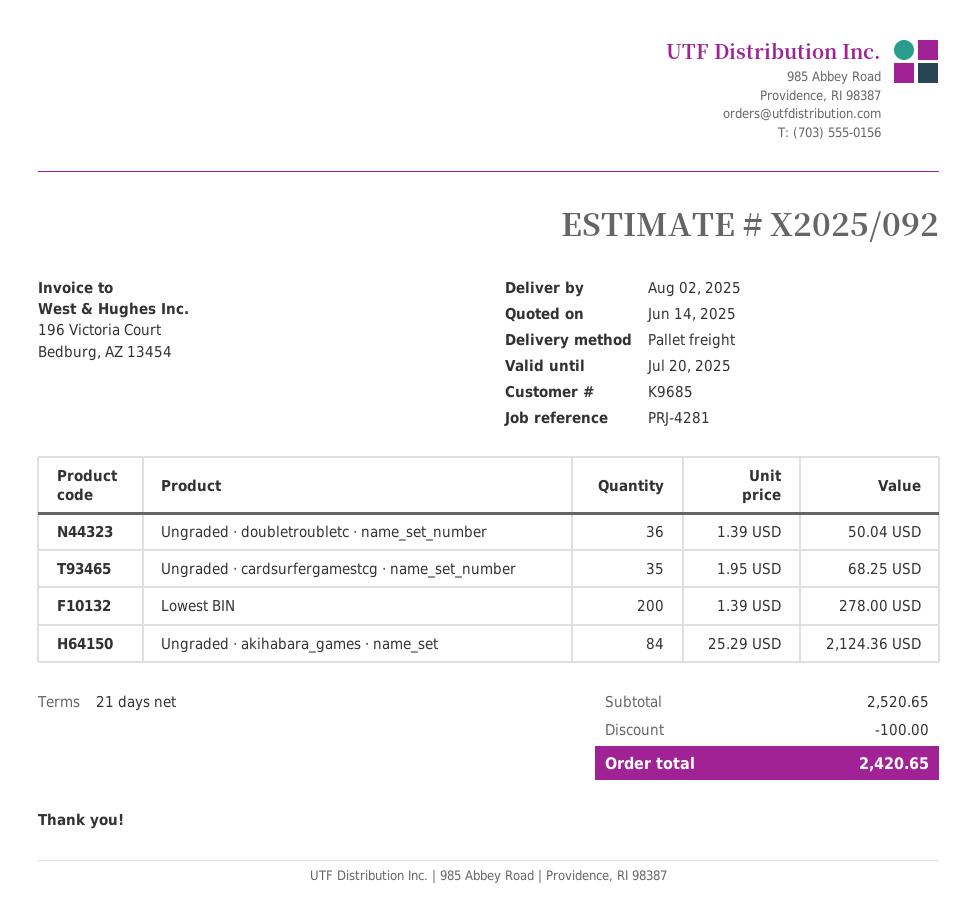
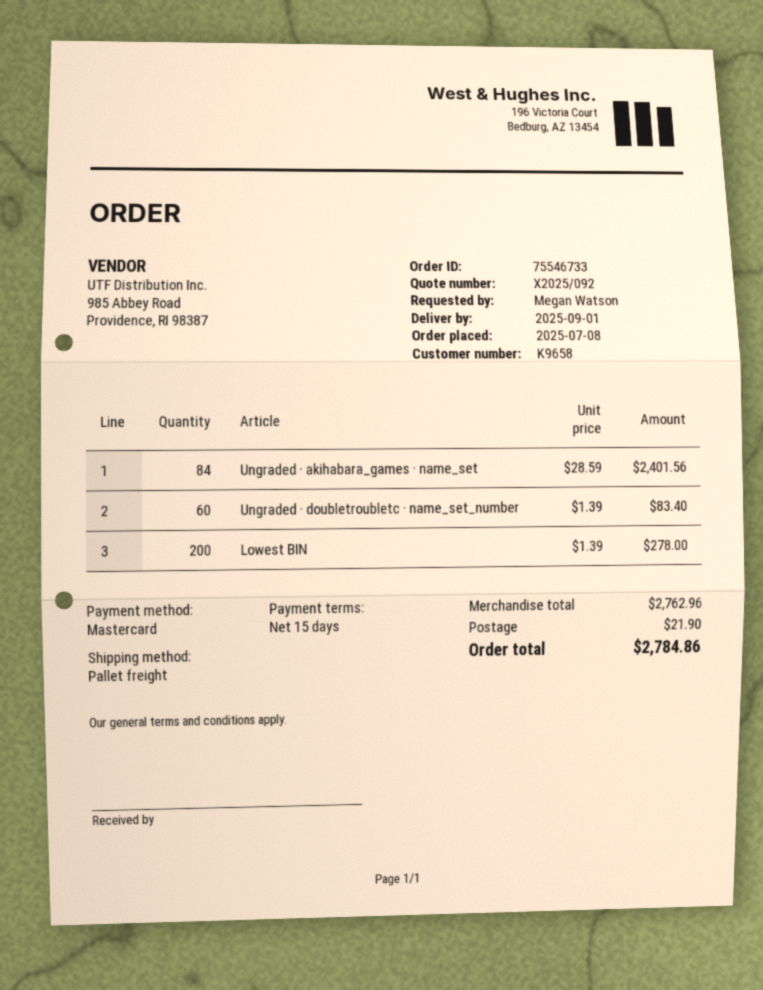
delivery date: 2025-08-02 -> 2025-09-01
payment terms: 21 days -> 15 days
customer number: K9685 -> K9658
Ungraded · doubletroubletc · name_set_number: 36 x 1.39 = 50.04 -> 60 x 1.39 = 83.40
Ungraded · cardsurfergamestcg · name_set_number: 35 x 1.95 = 68.25 -> none
Ungraded · akihabara_games · name_set: 84 x 25.29 = 2124.36 -> 84 x 28.59 = 2401.56
subtotal: 2520.65 -> 2762.96
discount: 100.00 -> none
shipping: none -> 21.90
total: 2420.65 -> 2784.86

